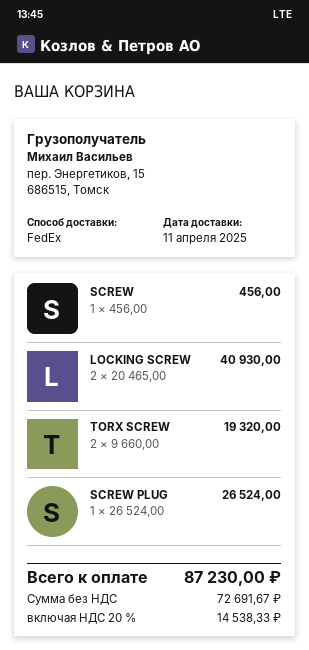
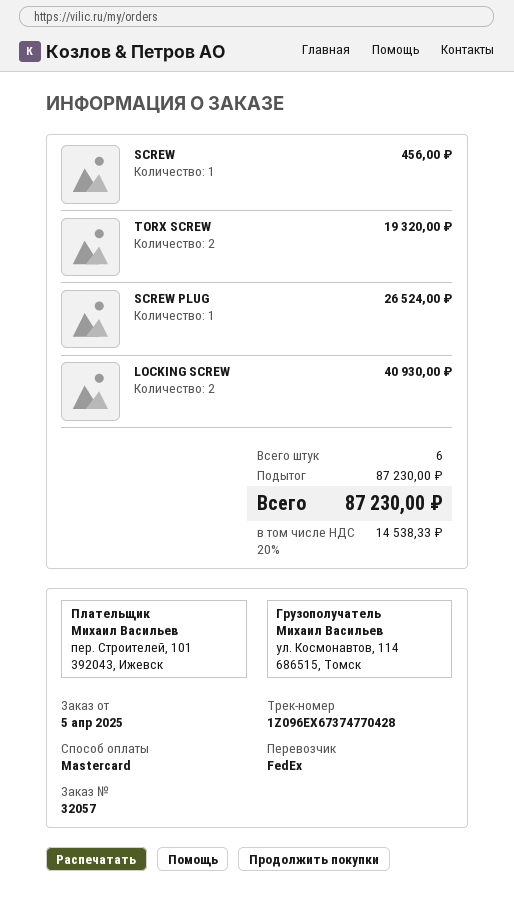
ship to: пер. Энергетиков, 15, 686515, Томск -> ул. Космонавтов, 114, 686515, Томск

